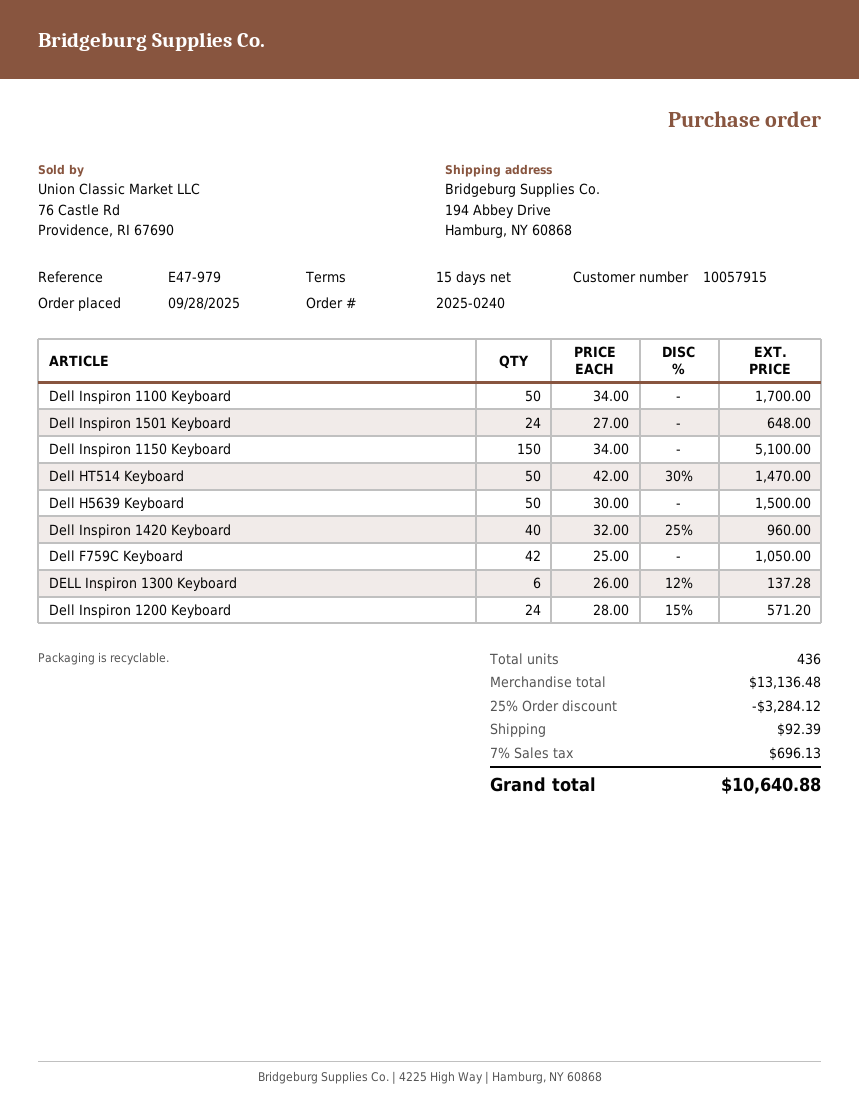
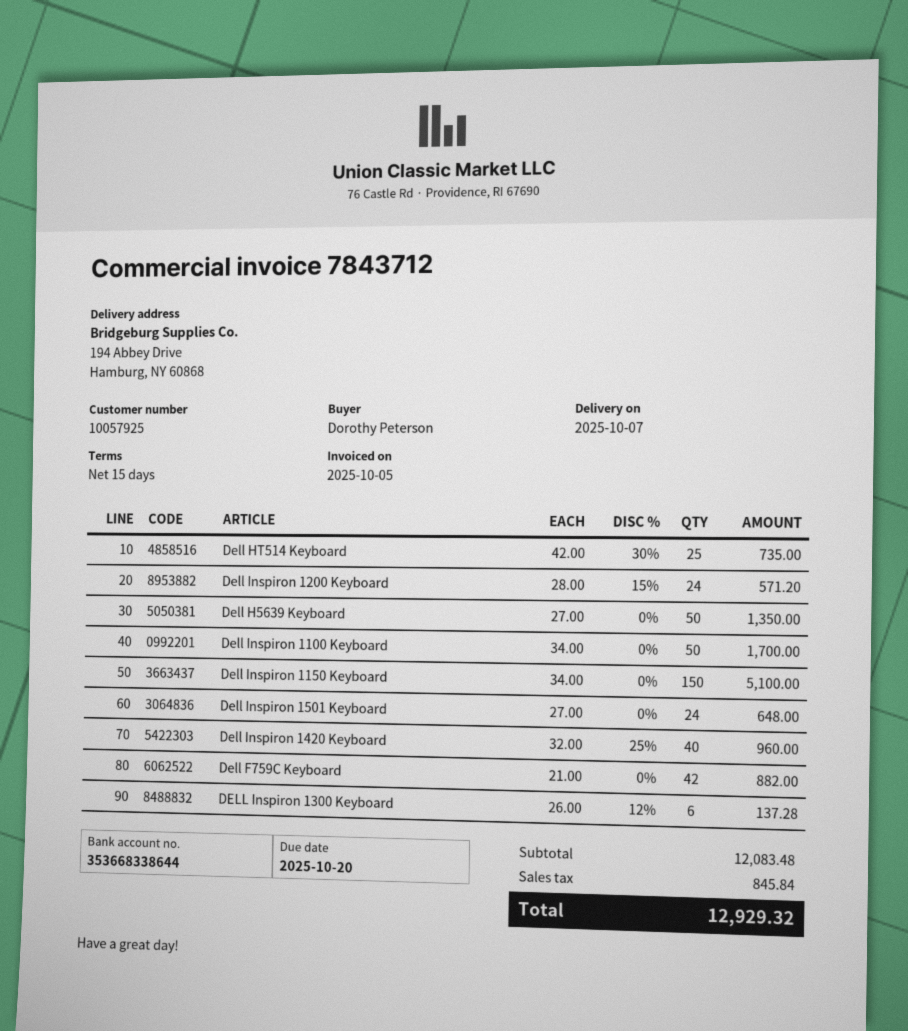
customer number: 10057915 -> 10057925
Dell HT514 Keyboard: 50 x 42.00 - 30% = 1470.00 -> 25 x 42.00 - 30% = 735.00
Dell H5639 Keyboard: 50 x 30.00 = 1500.00 -> 50 x 27.00 = 1350.00
Dell F759C Keyboard: 42 x 25.00 = 1050.00 -> 42 x 21.00 = 882.00
subtotal: 13136.48 -> 12083.48
discount: 25% = 3284.12 -> none
shipping: 92.39 -> none
tax: 696.13 -> 845.84
total: 10640.88 -> 12929.32

